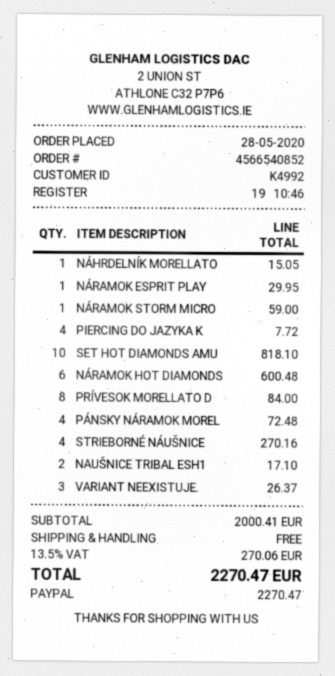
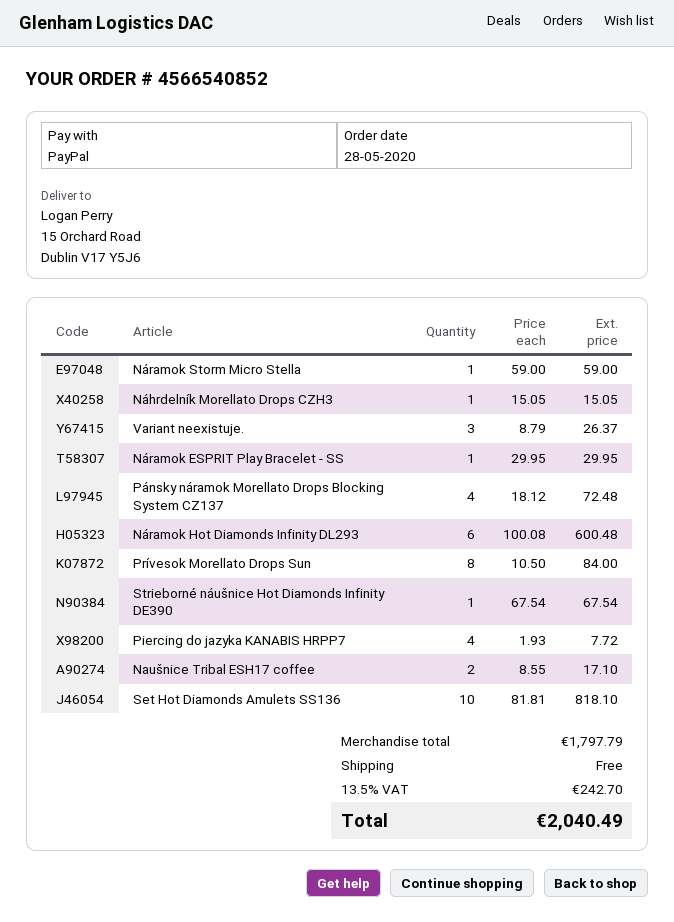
STRIEBORNÉ NÁUŠNICE: 4 for 270.16 -> 1 for 67.54
subtotal: 2000.41 -> 1797.79
tax: 13.5% = 270.06 -> 13.5% = 242.70
total: 2270.47 -> 2040.49

